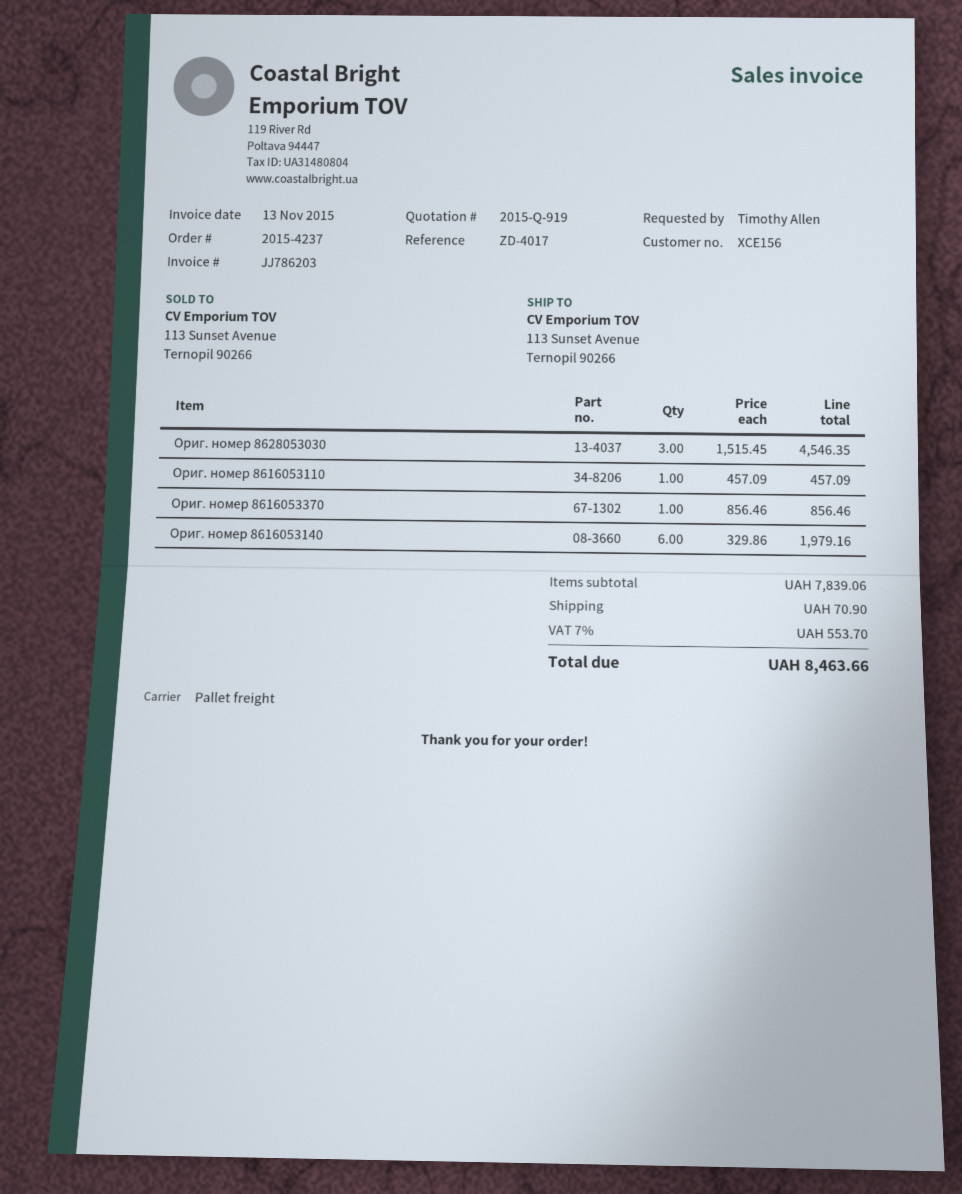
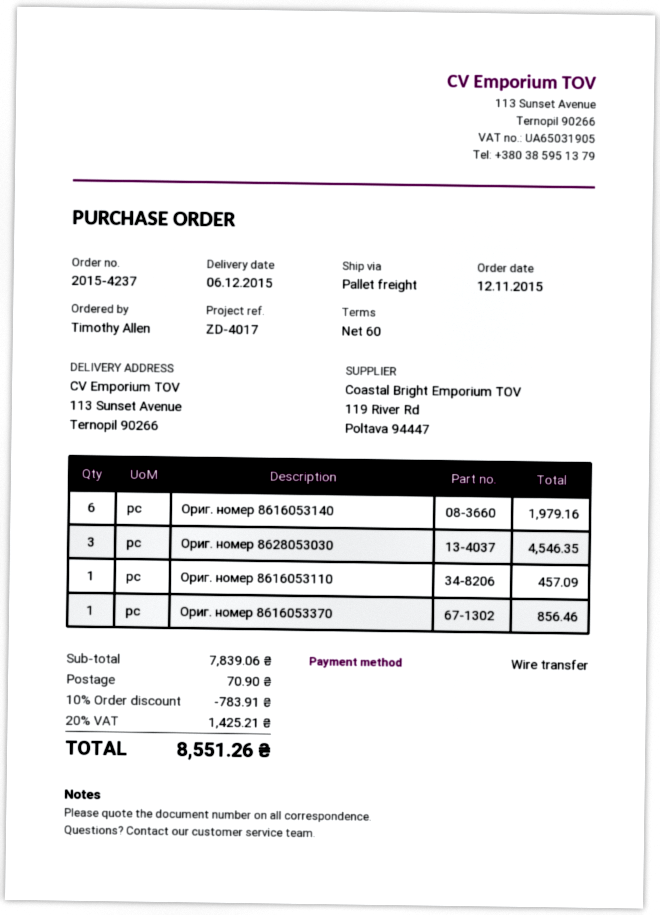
discount: none -> 10% = 783.91
tax: 7% = 553.70 -> 20% = 1425.21
total: 8463.66 -> 8551.26

